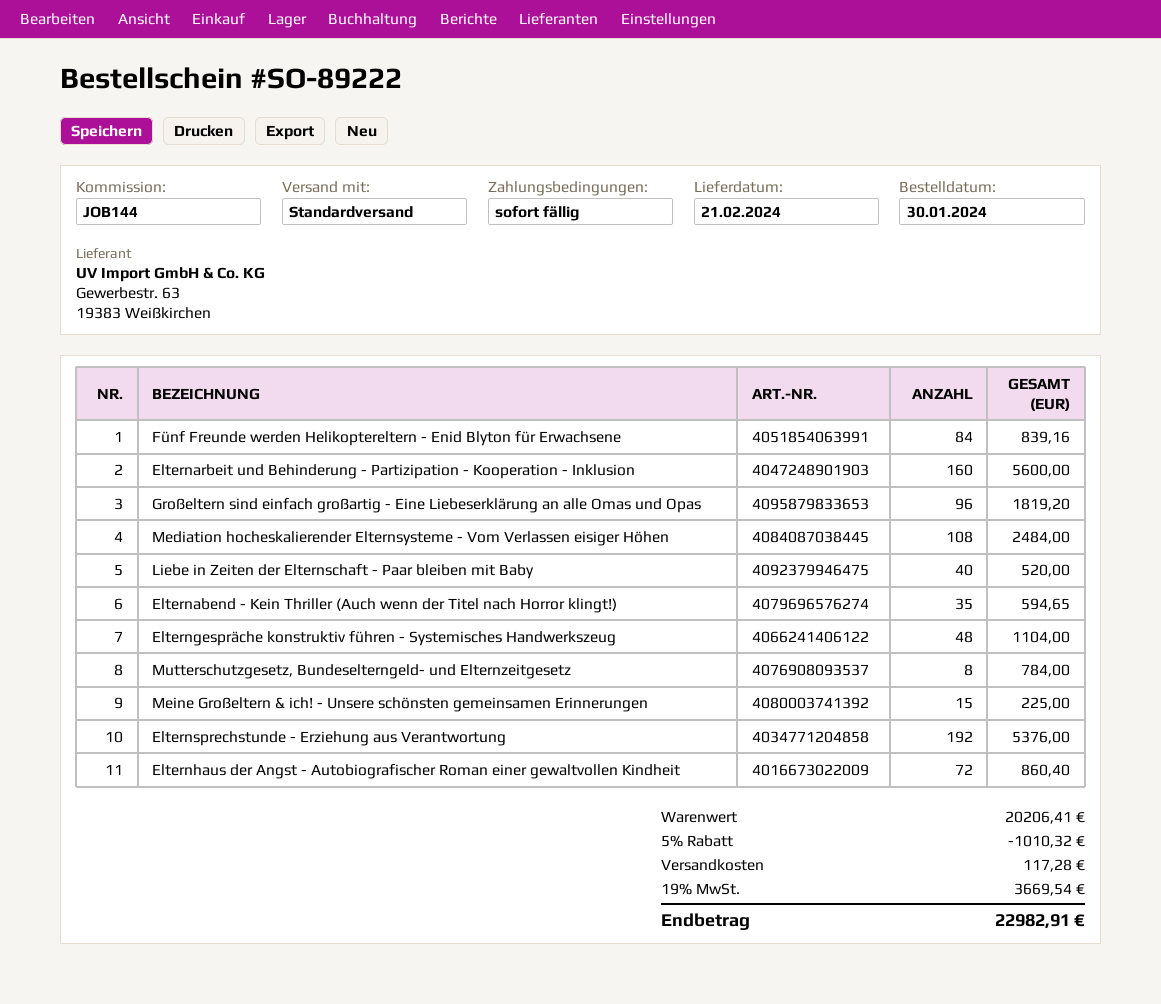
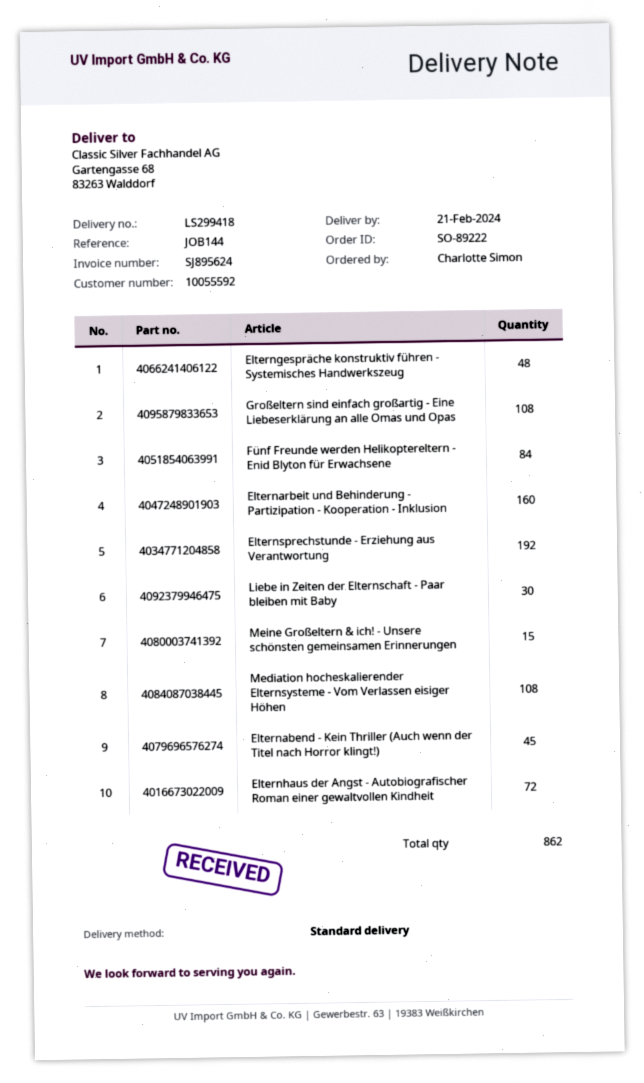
Großeltern sind einfach großartig - Eine Liebeserklärung an alle Omas und Opas: 96 -> 108
Liebe in Zeiten der Elternschaft - Paar bleiben mit Baby: 40 -> 30
Elternabend - Kein Thriller (Auch wenn der Titel nach Horror klingt!): 35 -> 45
Mutterschutzgesetz, Bundeselterngeld- und Elternzeitgesetz: 8 -> none

